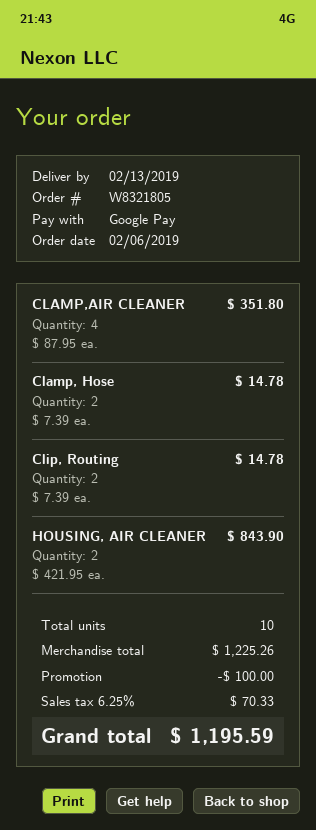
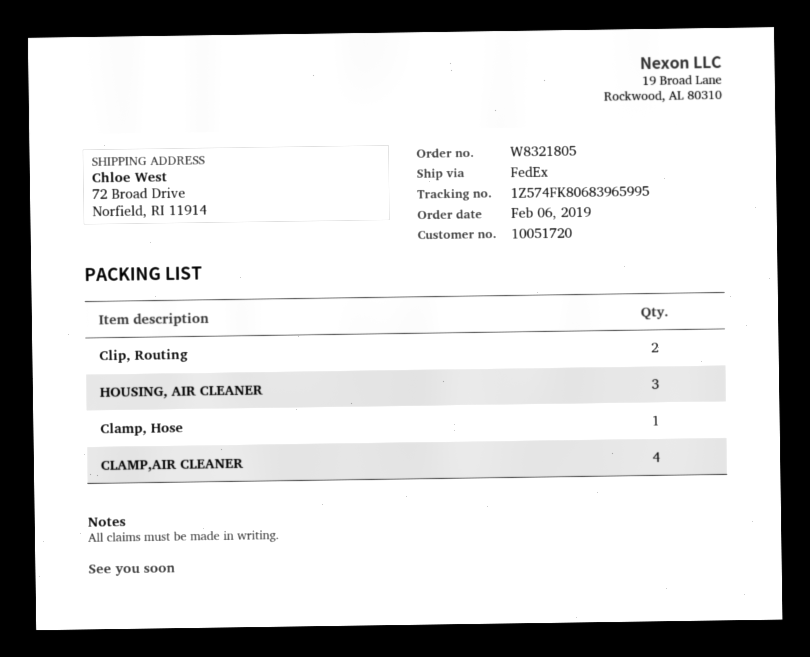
Clamp, Hose: 2 -> 1
HOUSING, AIR CLEANER: 2 -> 3

